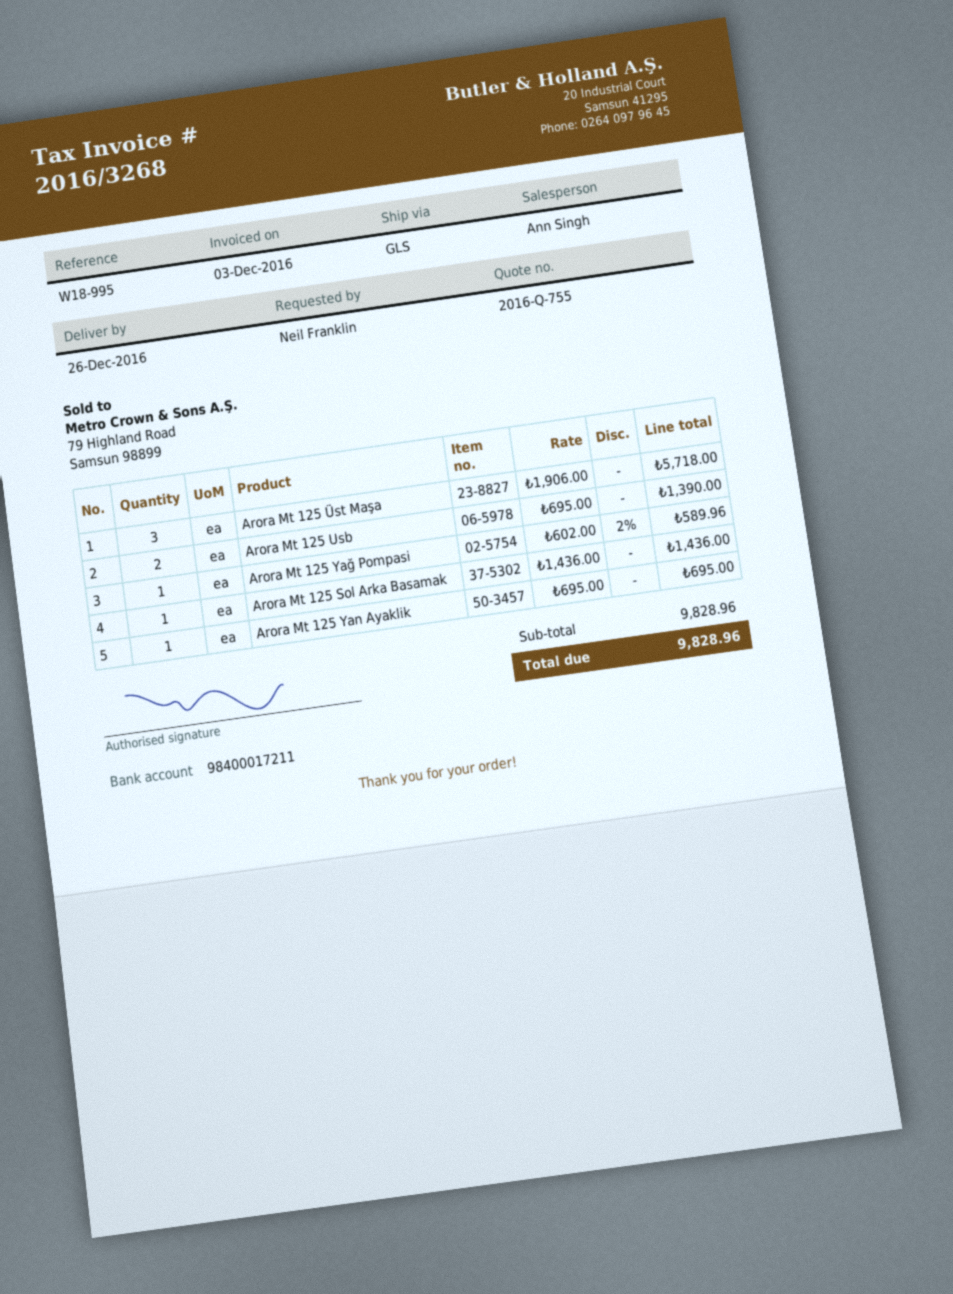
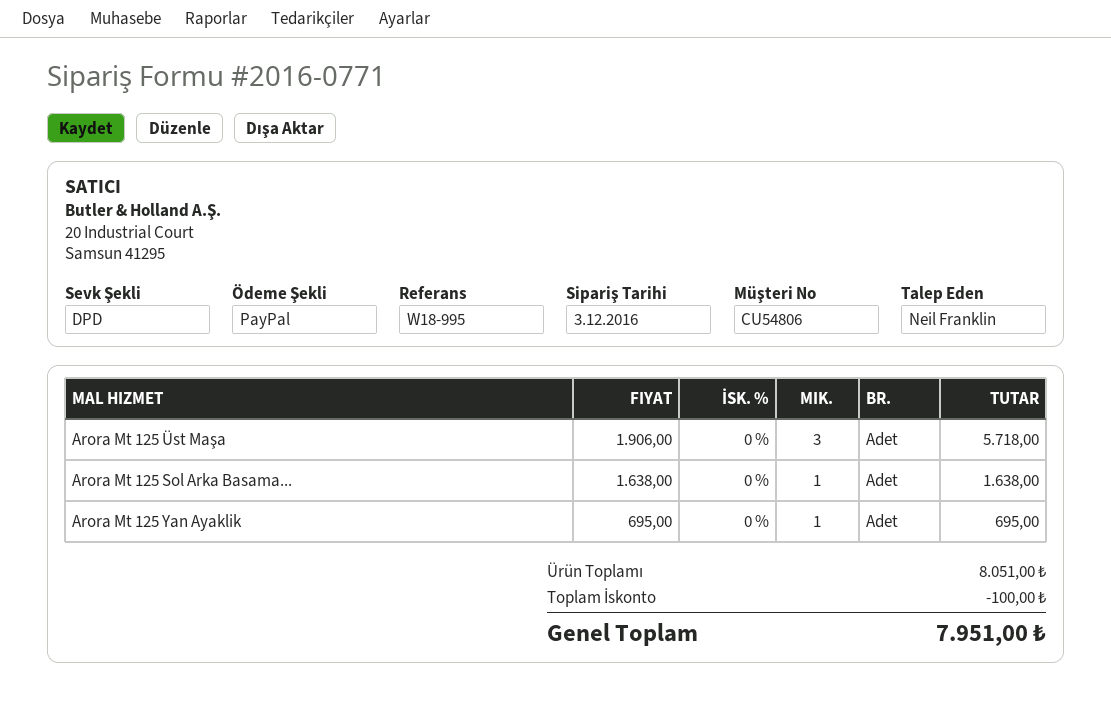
shipping method: GLS -> DPD
Arora Mt 125 Usb: 2 x 695.00 = 1390.00 -> none
Arora Mt 125 Yağ Pompasi: 1 x 602.00 - 2% = 589.96 -> none
Arora Mt 125 Sol Arka Basamak: 1 x 1436.00 = 1436.00 -> 1 x 1638.00 = 1638.00
subtotal: 9828.96 -> 8051.00
discount: none -> 100.00
total: 9828.96 -> 7951.00

